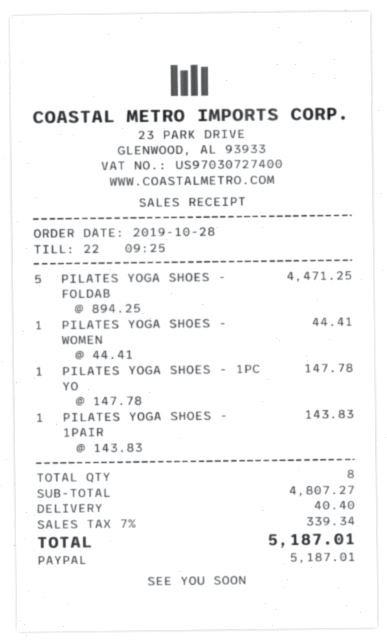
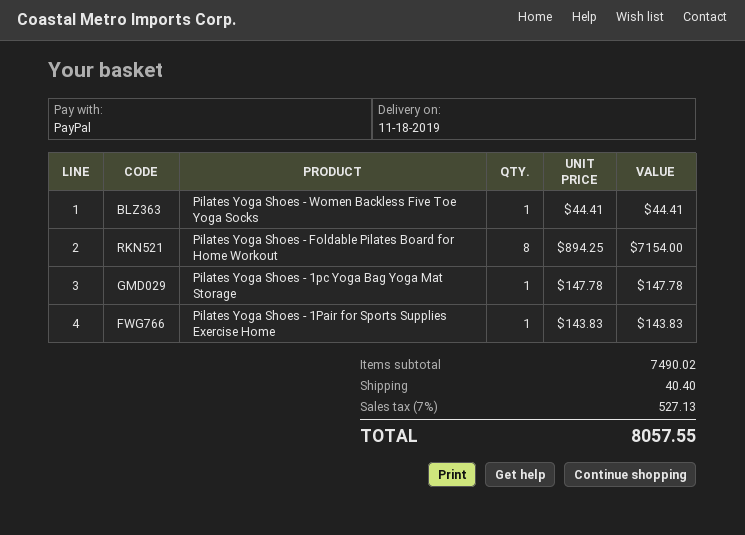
PILATES YOGA SHOES - FOLDAB: 5 x 894.25 = 4471.25 -> 8 x 894.25 = 7154.00
subtotal: 4807.27 -> 7490.02
tax: 7% = 339.34 -> 7% = 527.13
total: 5187.01 -> 8057.55

